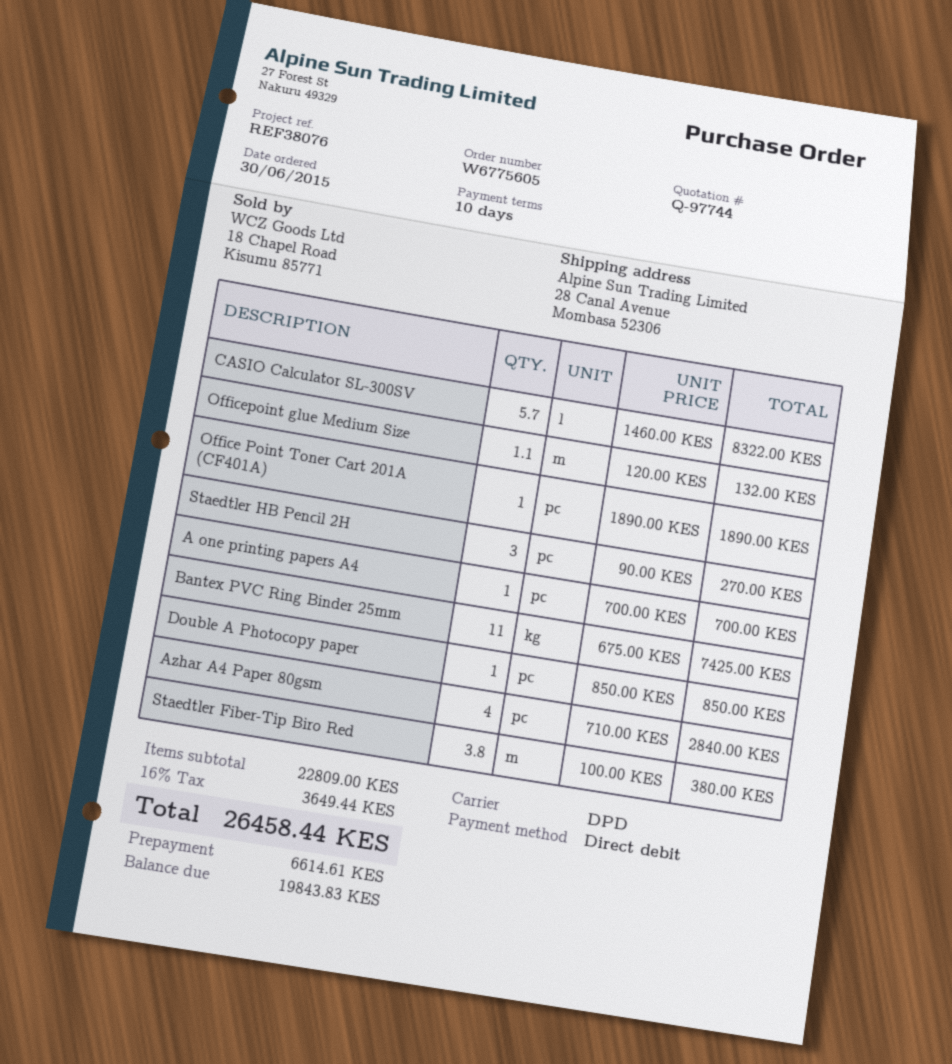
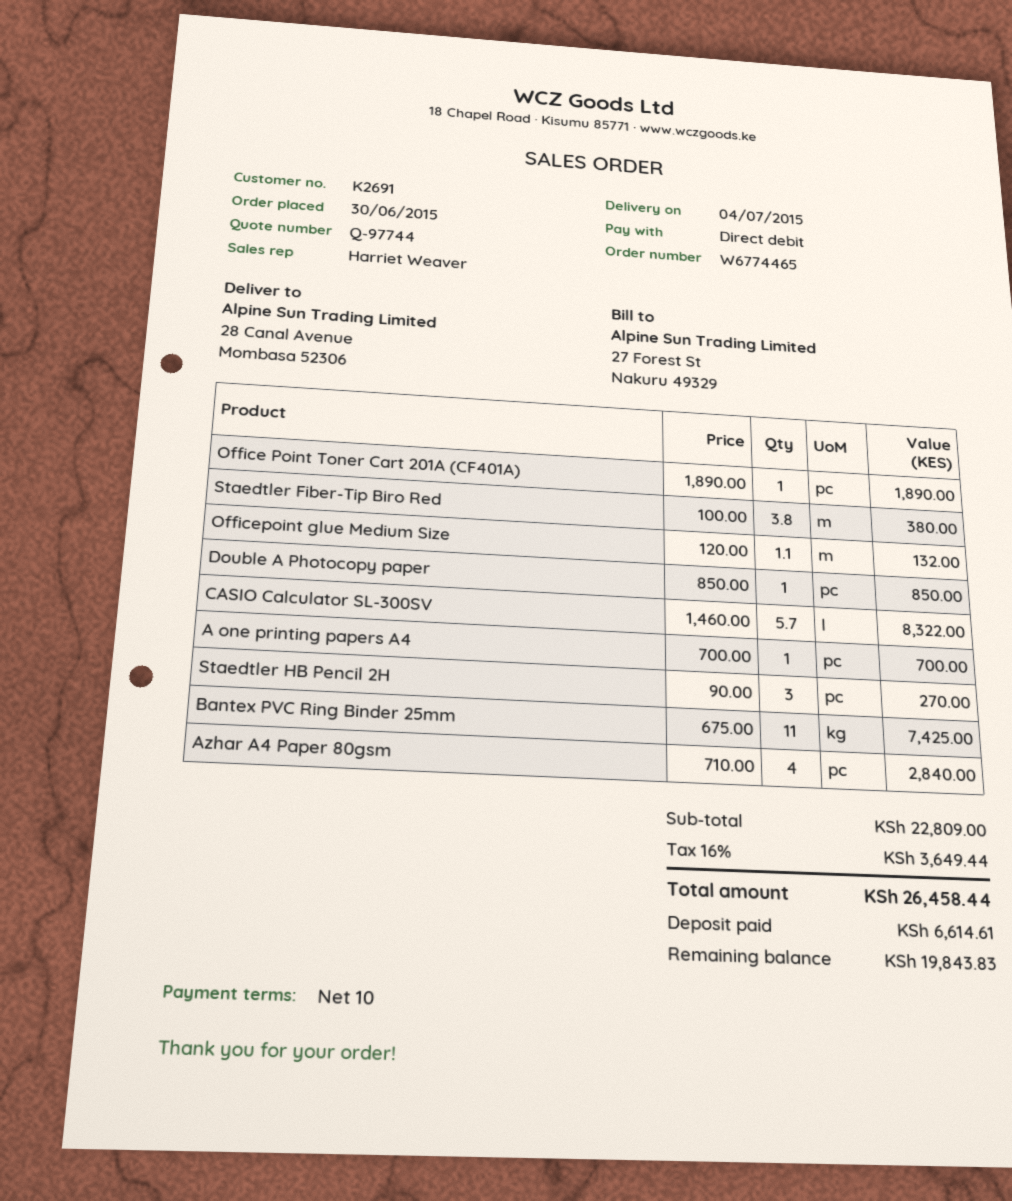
order number: W6775605 -> W6774465

